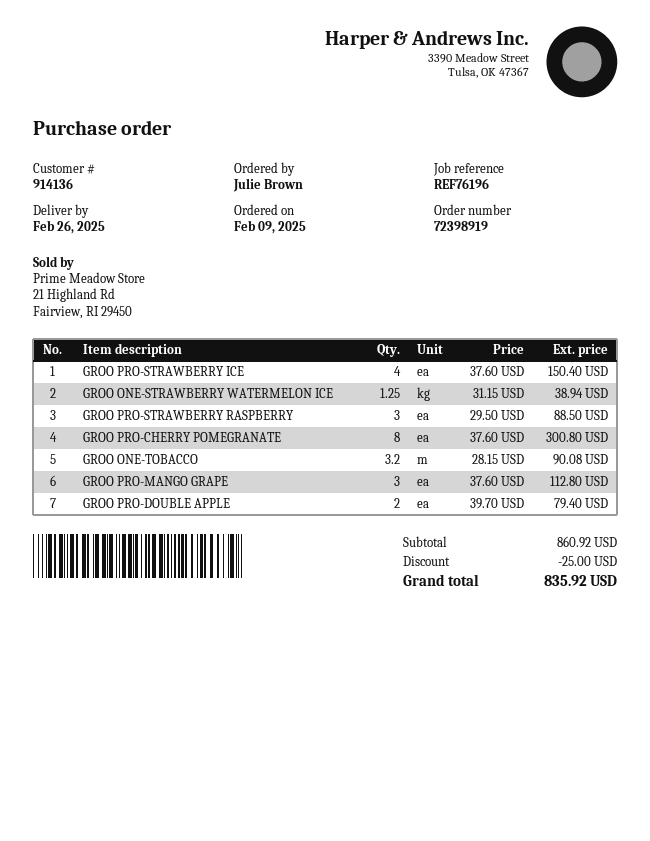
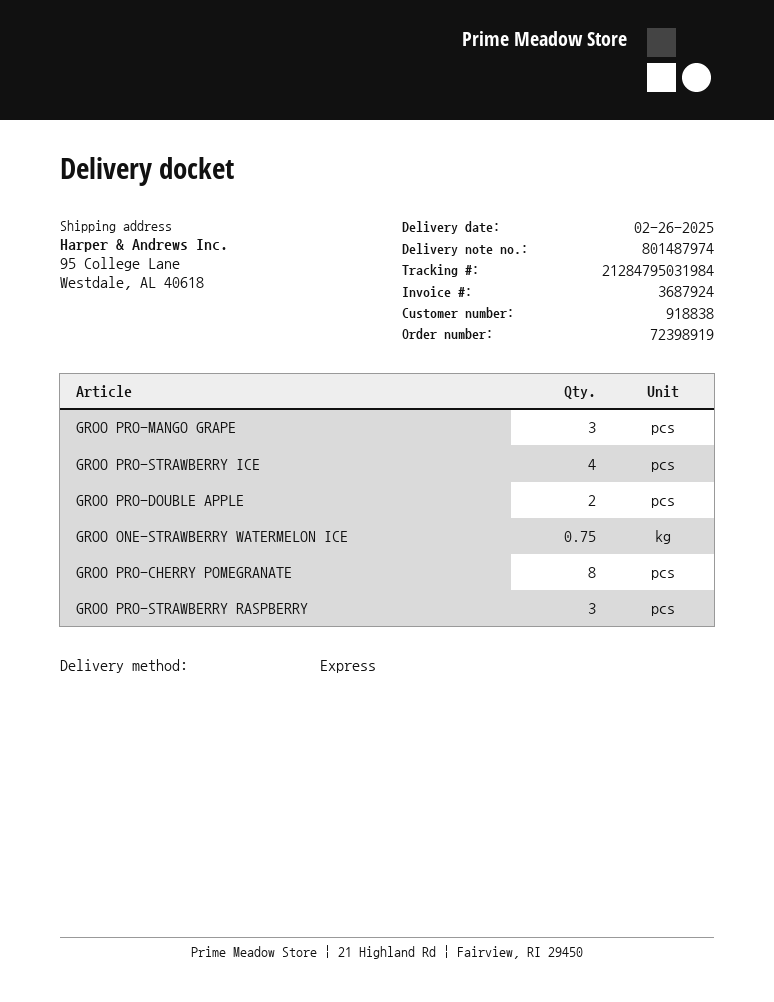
customer number: 914136 -> 918838
GROO ONE-STRAWBERRY WATERMELON ICE: 1.25 -> 0.75
GROO ONE-TOBACCO: 3.2 -> none

